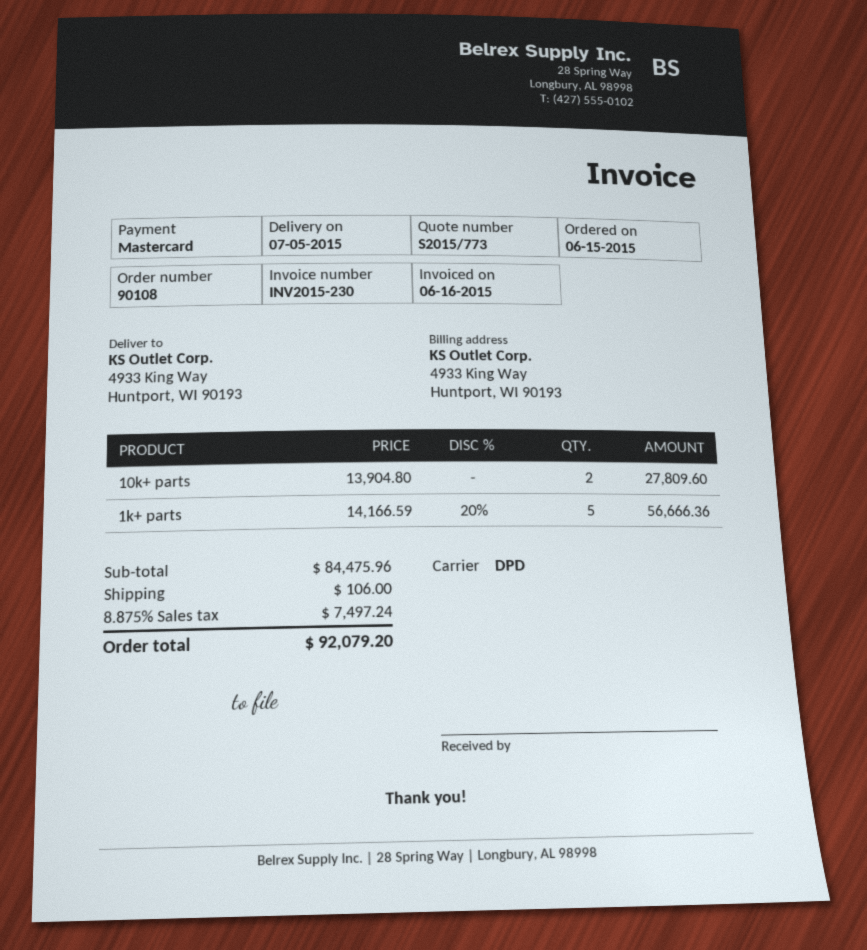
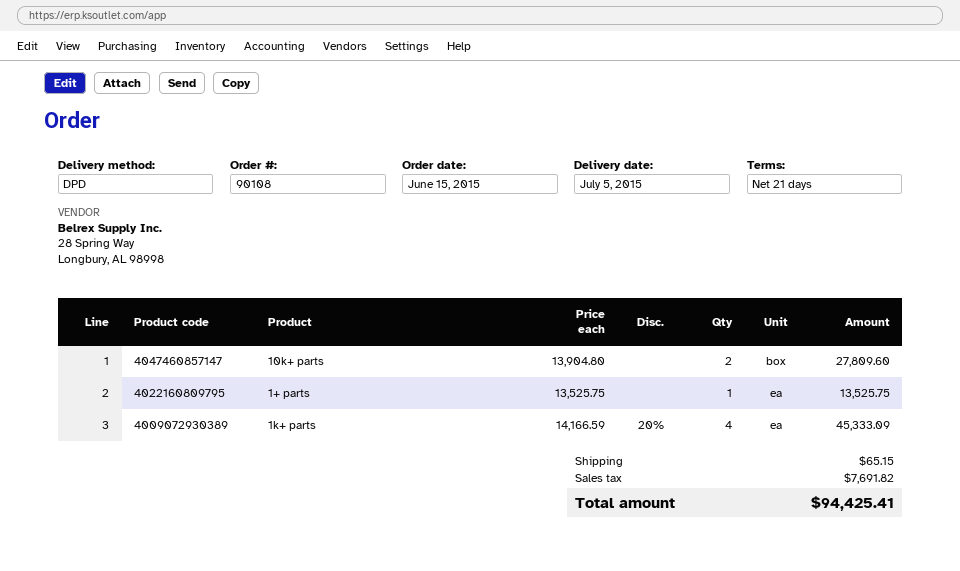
1k+ parts: 5 x 14166.59 - 20% = 56666.36 -> 4 x 14166.59 - 20% = 45333.09
1+ parts: none -> 1 x 13525.75 = 13525.75
shipping: 106.00 -> 65.15
tax: 7497.24 -> 7691.82
total: 92079.20 -> 94425.41

